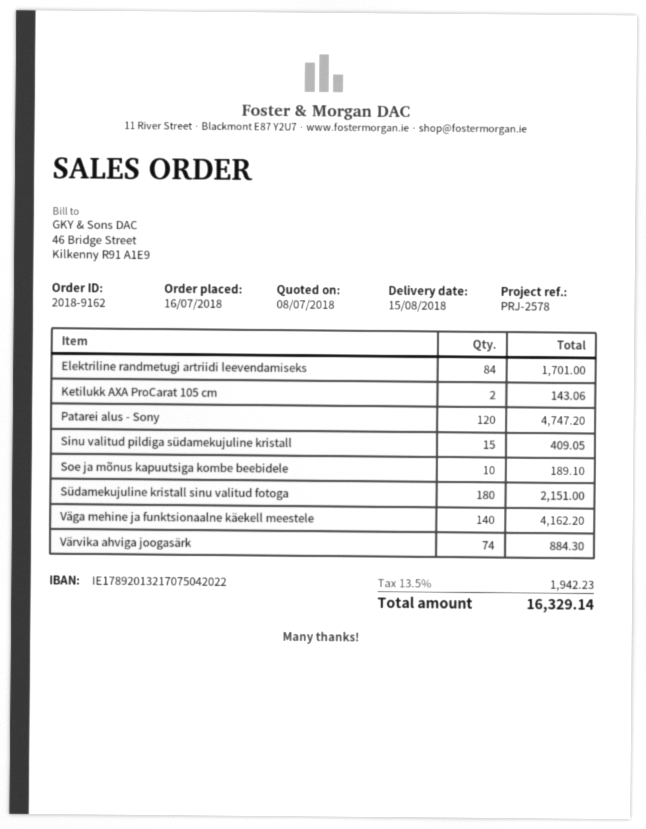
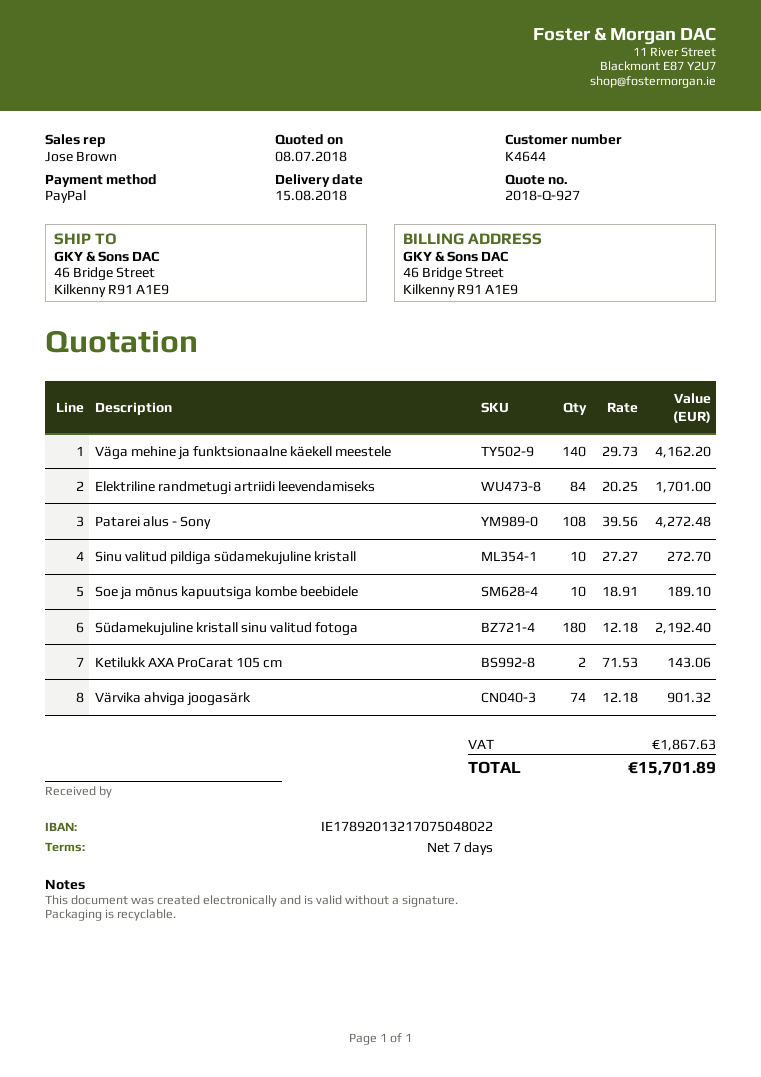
bank account: IE17892013217075042022 -> IE17892013217075048022
Patarei alus - Sony: 120 for 4747.20 -> 108 for 4272.48
Sinu valitud pildiga südamekujuline kristall: 15 for 409.05 -> 10 for 272.70
Südamekujuline kristall sinu valitud fotoga: 180 for 2151.00 -> 180 for 2192.40
Värvika ahviga joogasärk: 74 for 884.30 -> 74 for 901.32
tax: 1942.23 -> 1867.63
total: 16329.14 -> 15701.89

